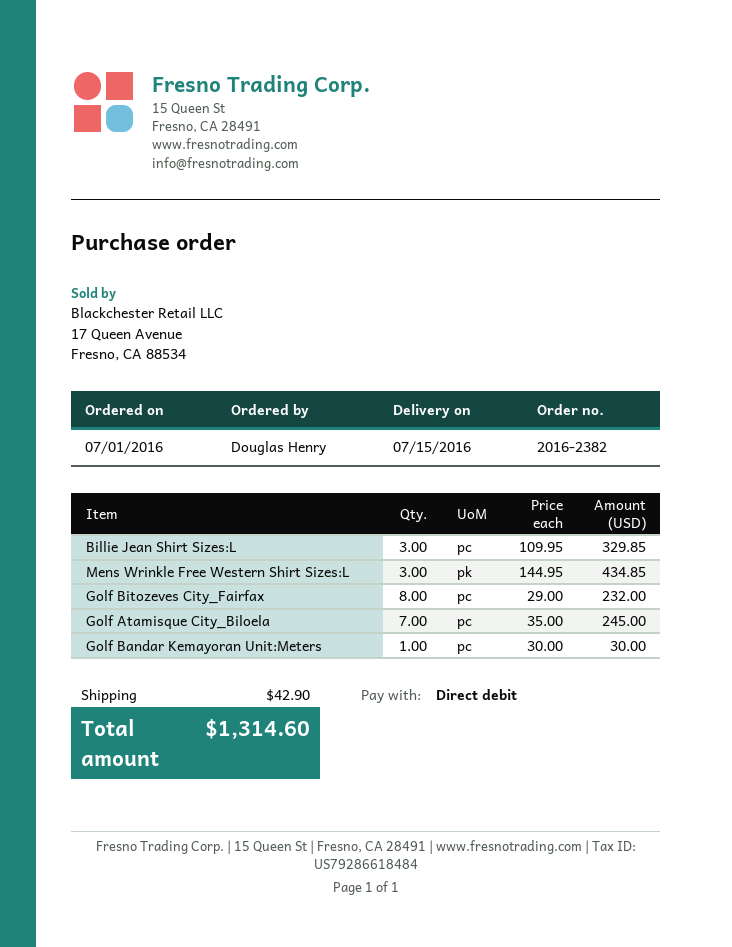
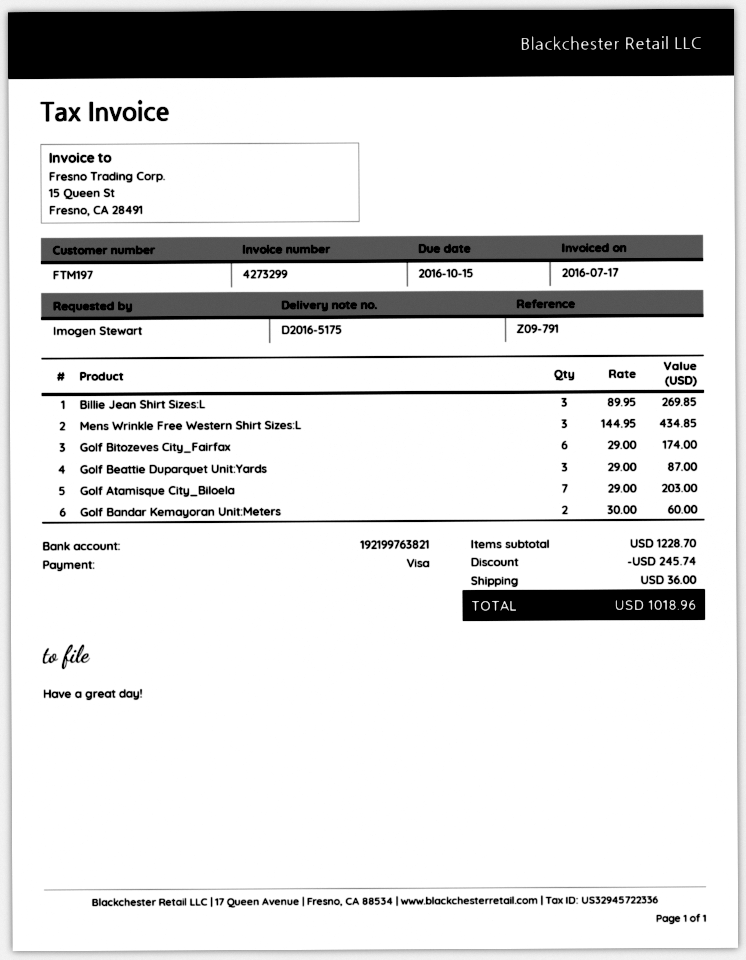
ordered by: Douglas Henry -> Imogen Stewart
payment method: direct debit -> Visa
Billie Jean Shirt Sizes:L: 3 x 109.95 = 329.85 -> 3 x 89.95 = 269.85
Golf Bitozeves City_Fairfax: 8 x 29.00 = 232.00 -> 6 x 29.00 = 174.00
Golf Atamisque City_Biloela: 7 x 35.00 = 245.00 -> 7 x 29.00 = 203.00
Golf Bandar Kemayoran Unit:Meters: 1 x 30.00 = 30.00 -> 2 x 30.00 = 60.00
Golf Beattie Duparquet Unit:Yards: none -> 3 x 29.00 = 87.00
discount: none -> 245.74
shipping: 42.90 -> 36.00
total: 1314.60 -> 1018.96

